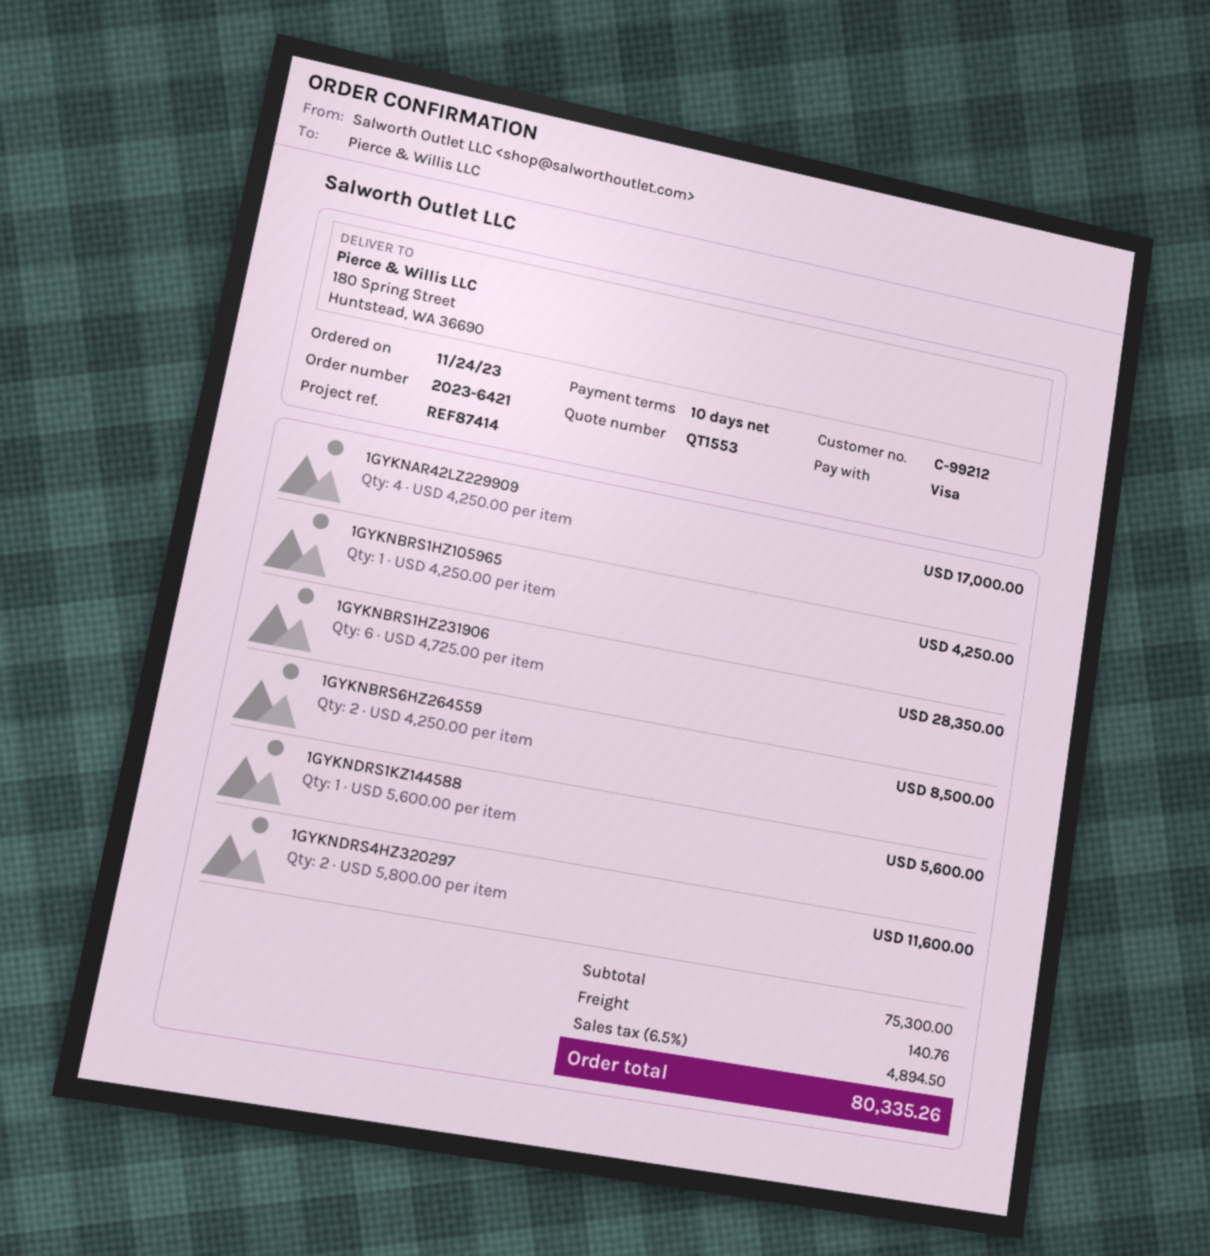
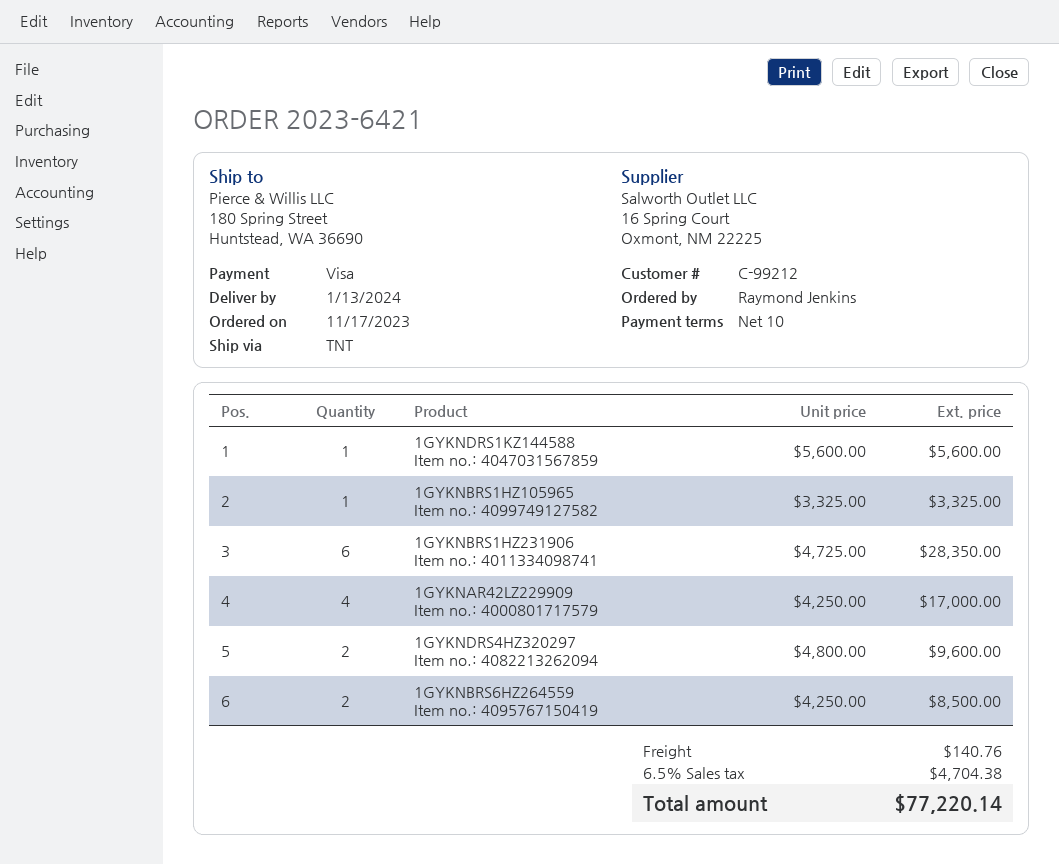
order date: 2023-11-24 -> 2023-11-17
1GYKNBRS1HZ105965: 1 x 4250.00 = 4250.00 -> 1 x 3325.00 = 3325.00
1GYKNDRS4HZ320297: 2 x 5800.00 = 11600.00 -> 2 x 4800.00 = 9600.00
tax: 6.5% = 4894.50 -> 6.5% = 4704.38
total: 80335.26 -> 77220.14

